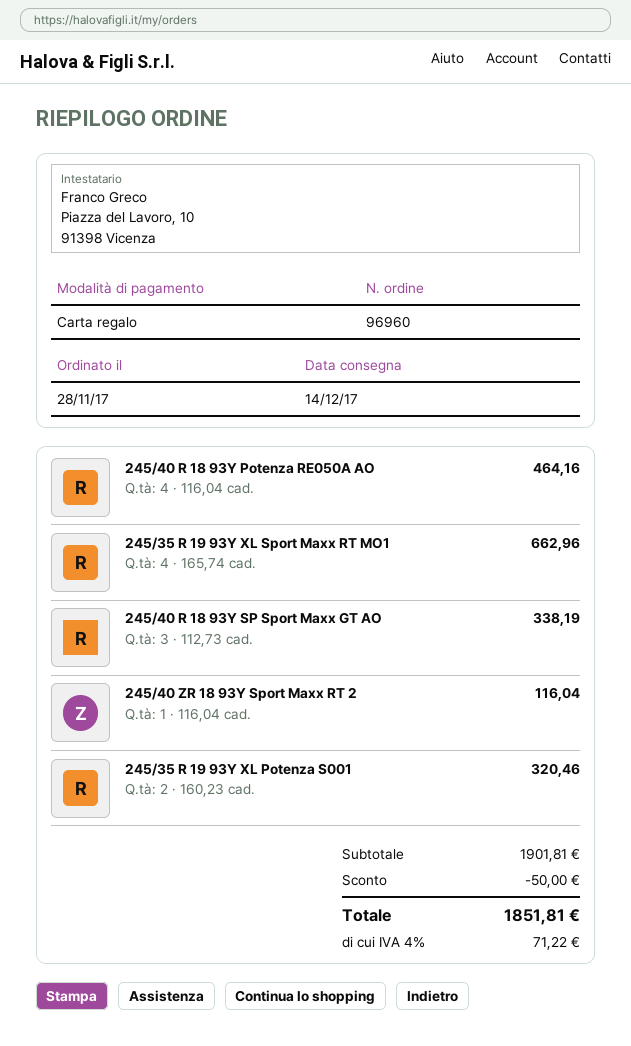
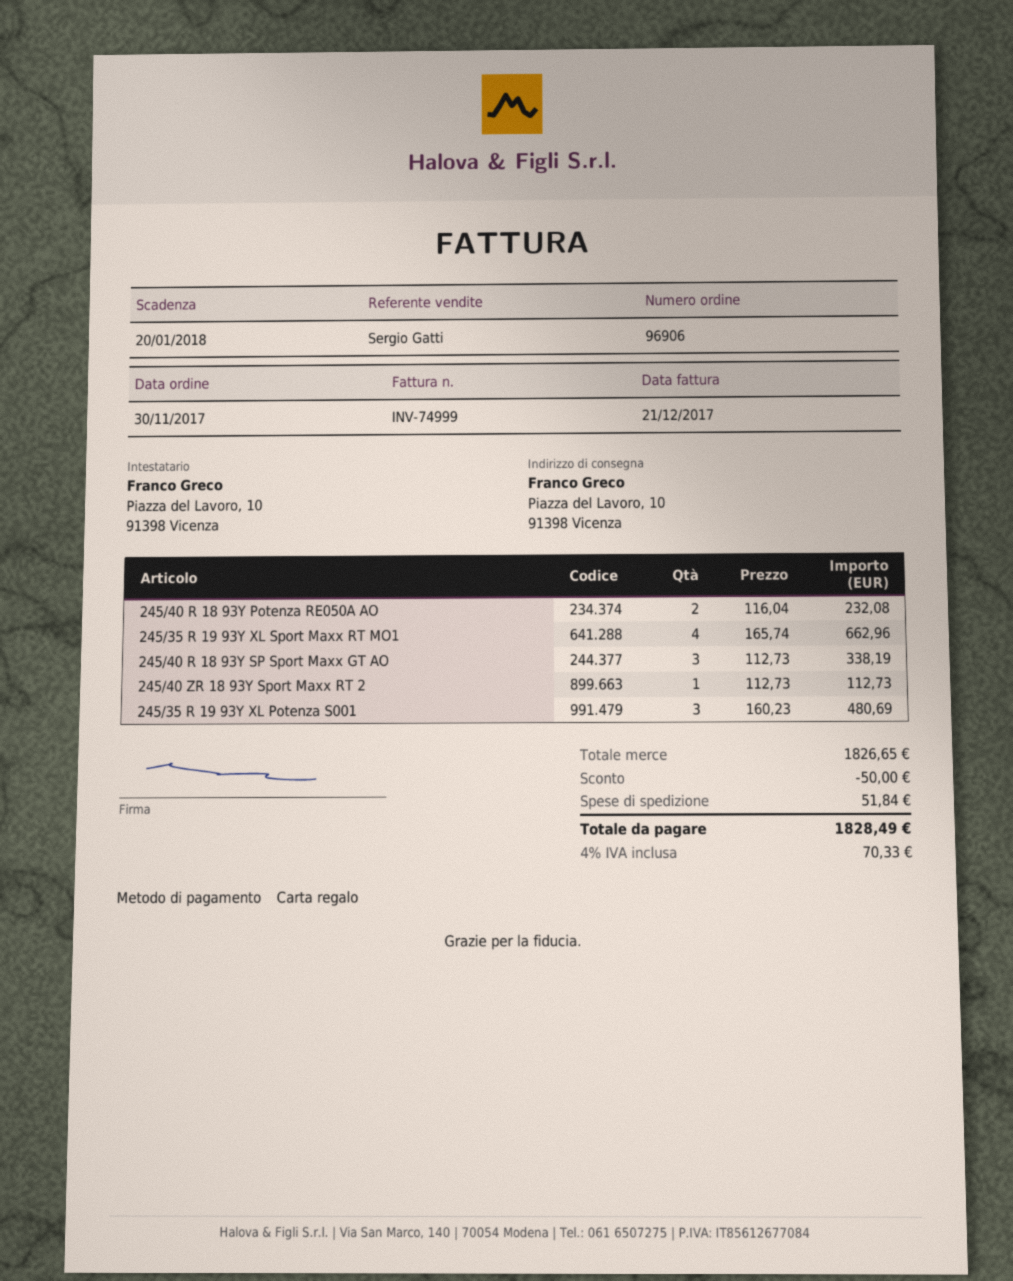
order number: 96960 -> 96906
order date: 2017-11-28 -> 2017-11-30
245/40 R 18 93Y Potenza RE050A AO: 4 x 116.04 = 464.16 -> 2 x 116.04 = 232.08
245/40 ZR 18 93Y Sport Maxx RT 2: 1 x 116.04 = 116.04 -> 1 x 112.73 = 112.73
245/35 R 19 93Y XL Potenza S001: 2 x 160.23 = 320.46 -> 3 x 160.23 = 480.69
subtotal: 1901.81 -> 1826.65
shipping: none -> 51.84
tax: 4% = 71.22 -> 4% = 70.33
total: 1851.81 -> 1828.49

